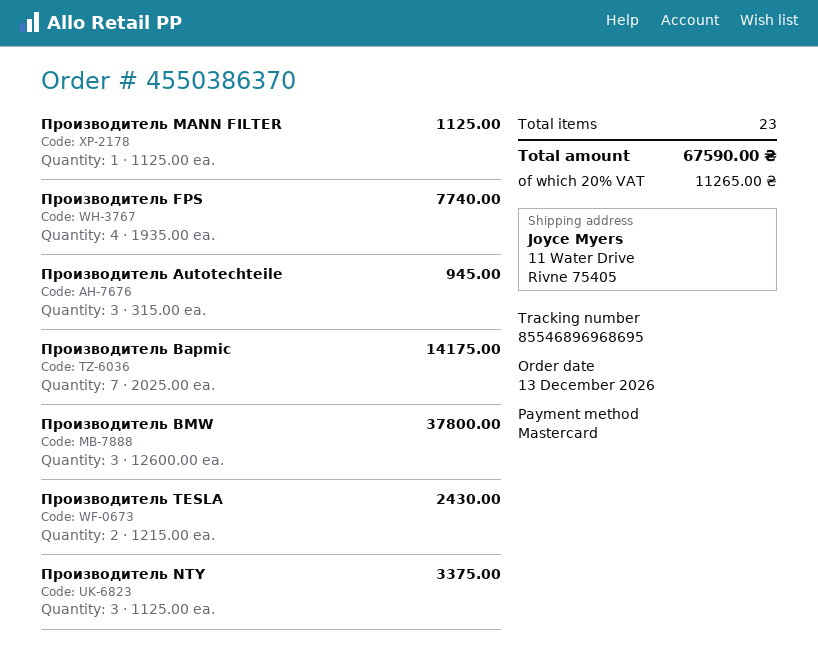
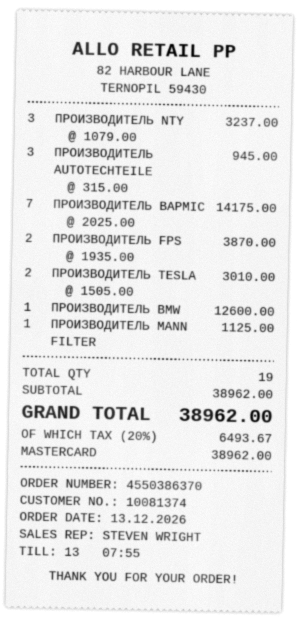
Производитель FPS: 4 x 1935.00 = 7740.00 -> 2 x 1935.00 = 3870.00
Производитель BMW: 3 x 12600.00 = 37800.00 -> 1 x 12600.00 = 12600.00
Производитель TESLA: 2 x 1215.00 = 2430.00 -> 2 x 1505.00 = 3010.00
Производитель NTY: 3 x 1125.00 = 3375.00 -> 3 x 1079.00 = 3237.00
total quantity: 23 -> 19
tax: 20% = 11265.00 -> 20% = 6493.67
total: 67590.00 -> 38962.00

